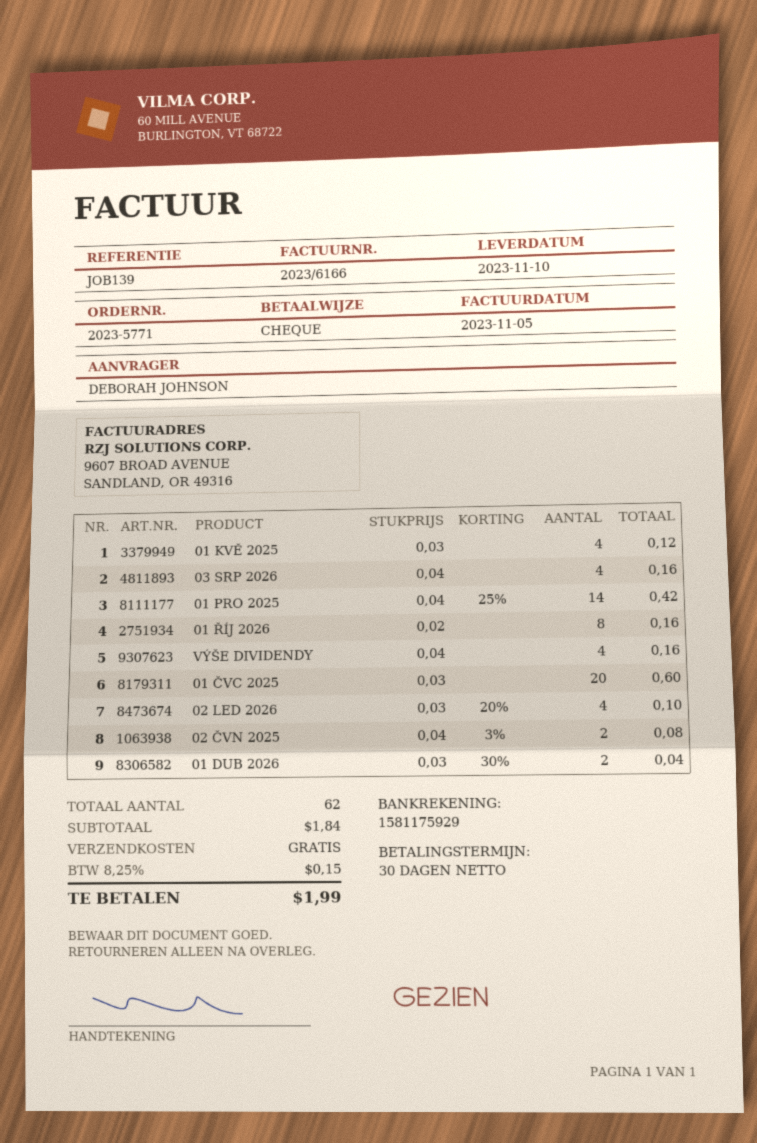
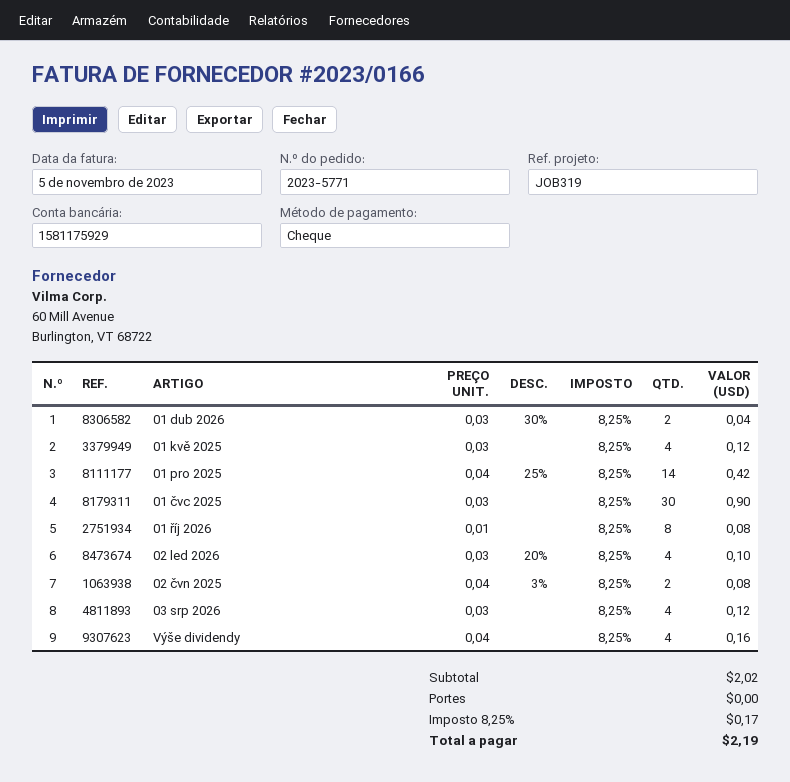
invoice number: 2023/6166 -> 2023/0166
reference: JOB139 -> JOB319
03 SRP 2026: 4 x 0.04 = 0.16 -> 4 x 0.03 = 0.12
01 ŘÍJ 2026: 8 x 0.02 = 0.16 -> 8 x 0.01 = 0.08
01 ČVC 2025: 20 x 0.03 = 0.60 -> 30 x 0.03 = 0.90
subtotal: 1.84 -> 2.02
tax: 8.25% = 0.15 -> 8.25% = 0.17
total: 1.99 -> 2.19

